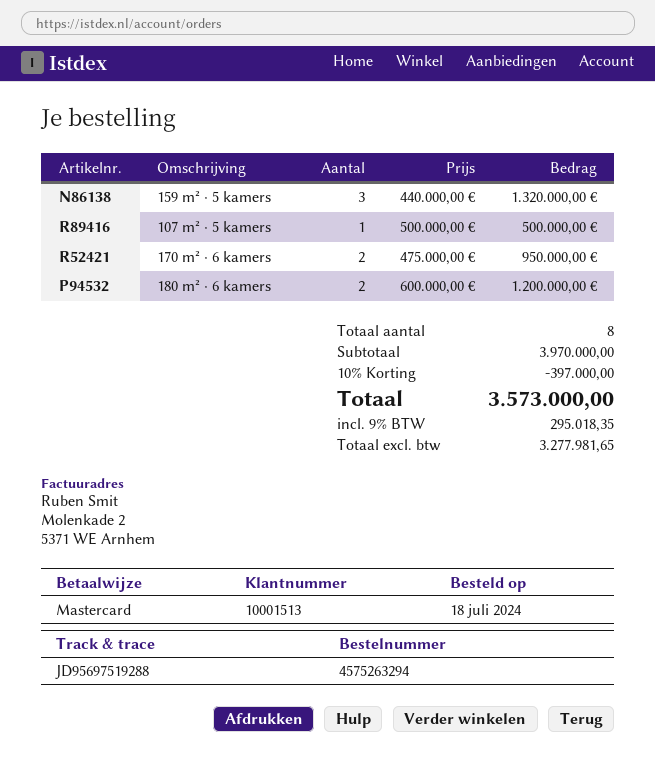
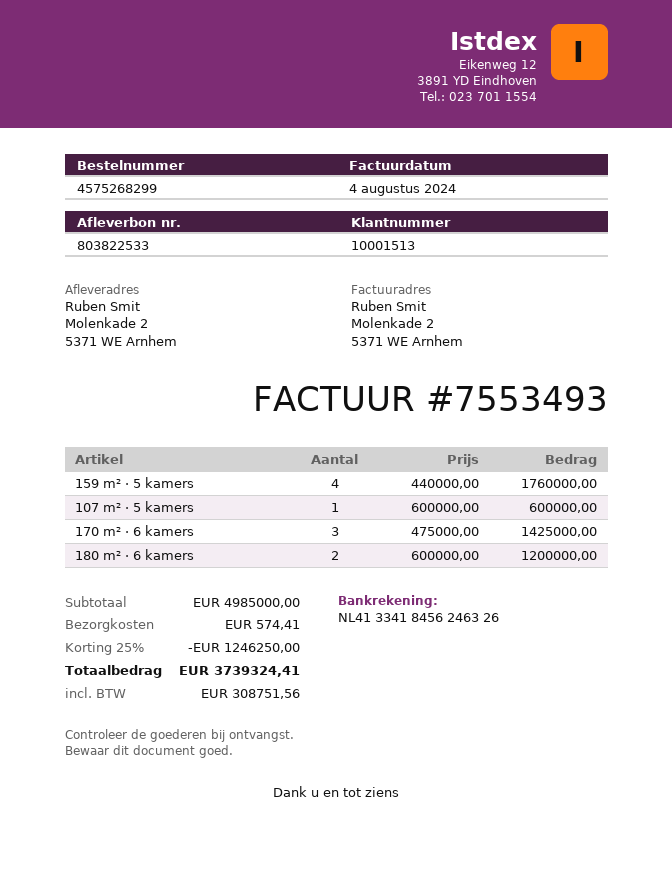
order number: 4575263294 -> 4575268299
159 m² · 5 kamers: 3 x 440000.00 = 1320000.00 -> 4 x 440000.00 = 1760000.00
107 m² · 5 kamers: 1 x 500000.00 = 500000.00 -> 1 x 600000.00 = 600000.00
170 m² · 6 kamers: 2 x 475000.00 = 950000.00 -> 3 x 475000.00 = 1425000.00
subtotal: 3970000.00 -> 4985000.00
discount: 10% = 397000.00 -> 25% = 1246250.00
shipping: none -> 574.41
tax: 295018.35 -> 308751.56
total: 3573000.00 -> 3739324.41

